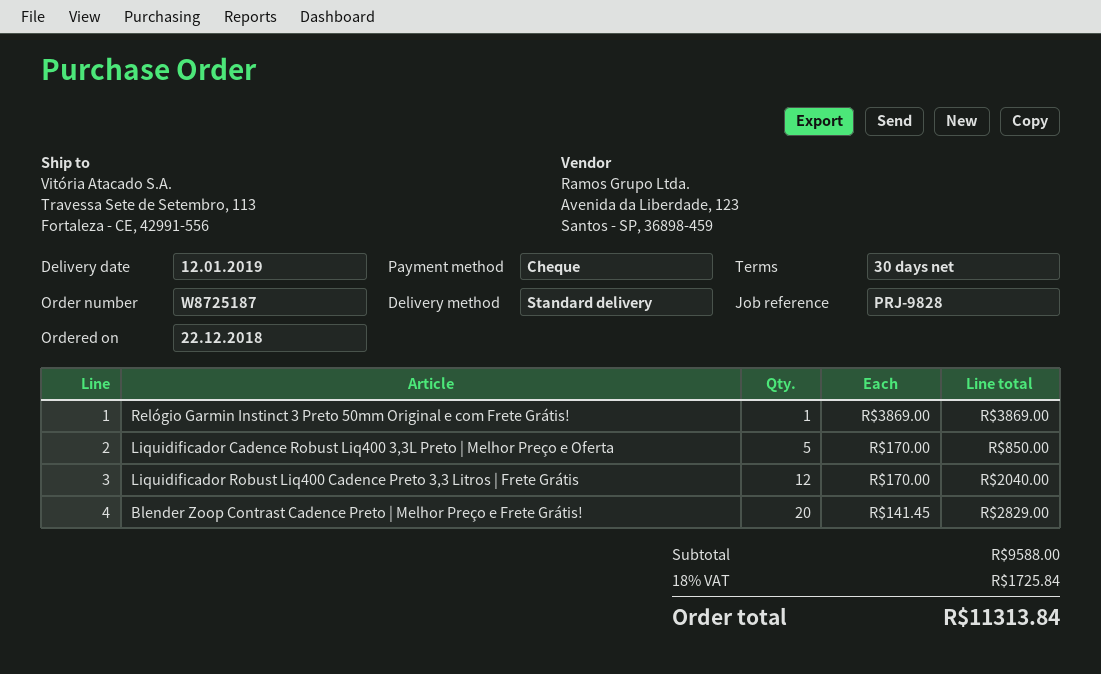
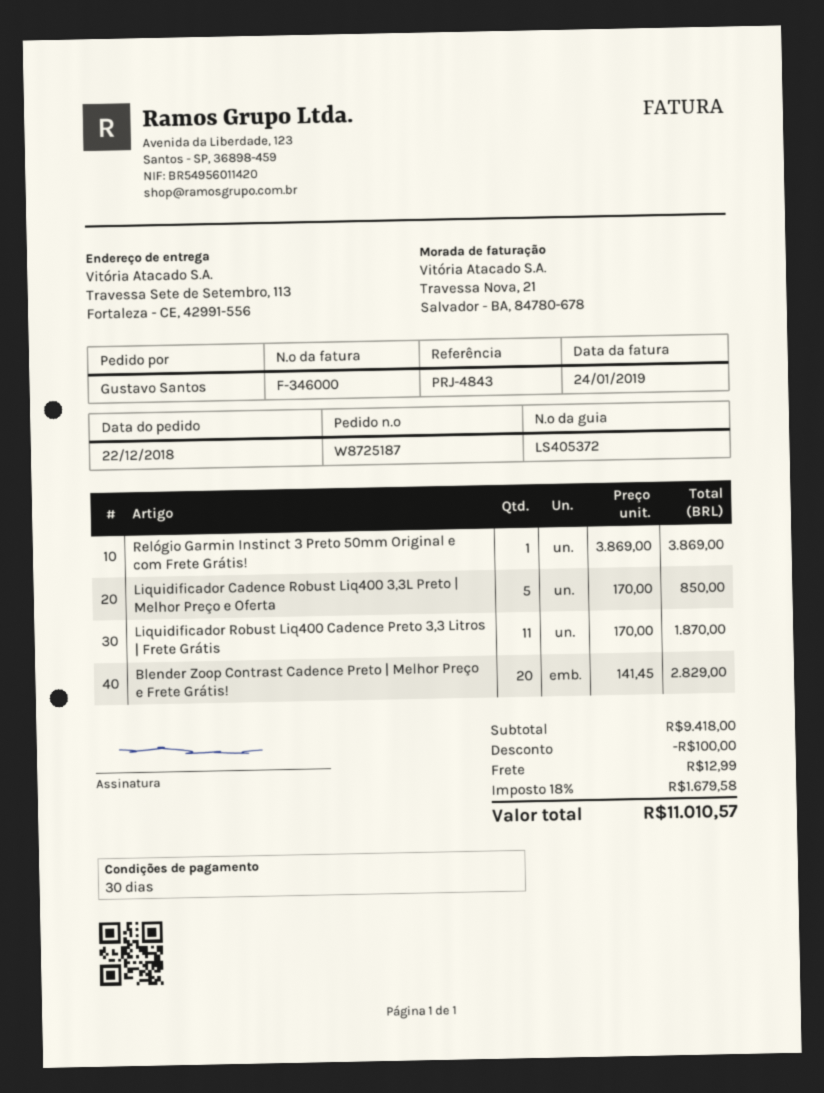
reference: PRJ-9828 -> PRJ-4843
Liquidificador Robust Liq400 Cadence Preto 3,3 Litros | Frete Grátis: 12 x 170.00 = 2040.00 -> 11 x 170.00 = 1870.00
subtotal: 9588.00 -> 9418.00
discount: none -> 100.00
shipping: none -> 12.99
tax: 18% = 1725.84 -> 18% = 1679.58
total: 11313.84 -> 11010.57

